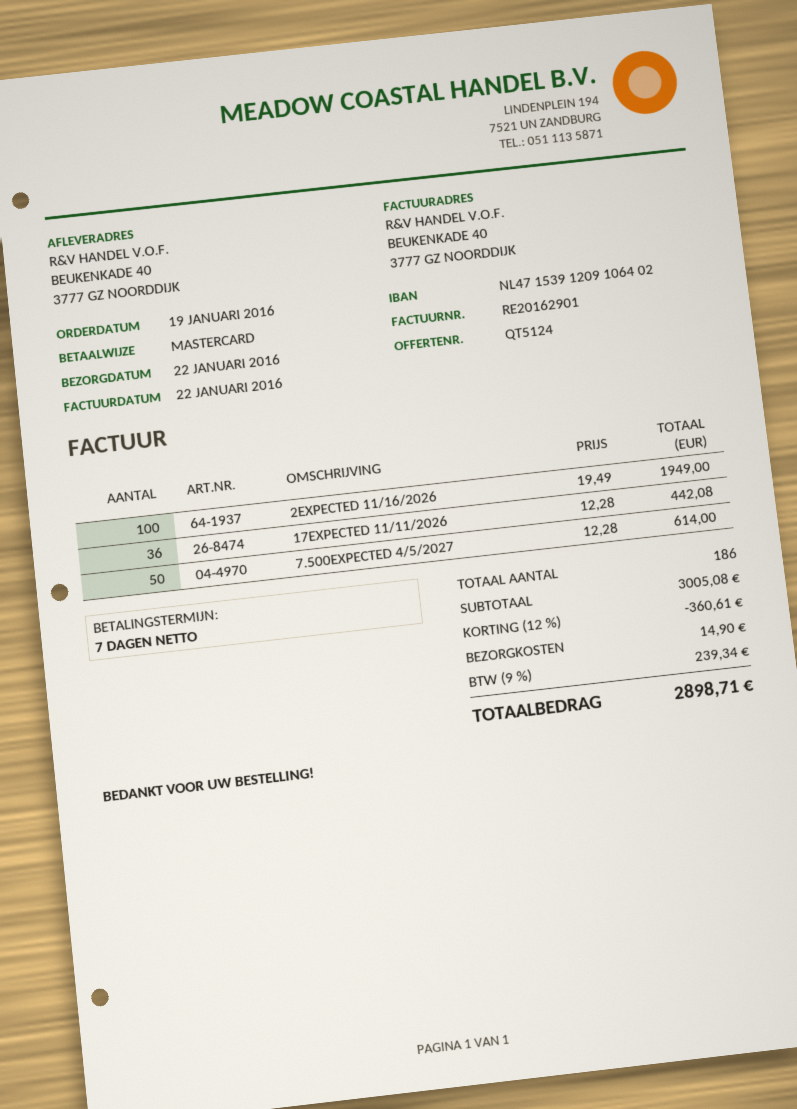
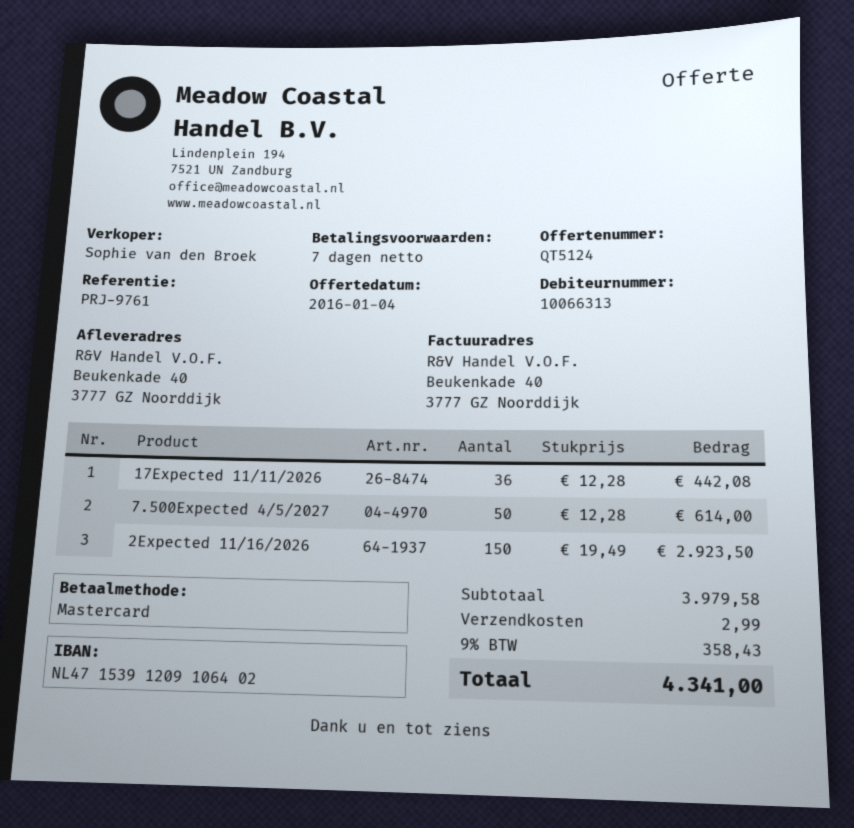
2EXPECTED 11/16/2026: 100 x 19.49 = 1949.00 -> 150 x 19.49 = 2923.50
subtotal: 3005.08 -> 3979.58
discount: 12% = 360.61 -> none
shipping: 14.90 -> 2.99
tax: 9% = 239.34 -> 9% = 358.43
total: 2898.71 -> 4341.00

